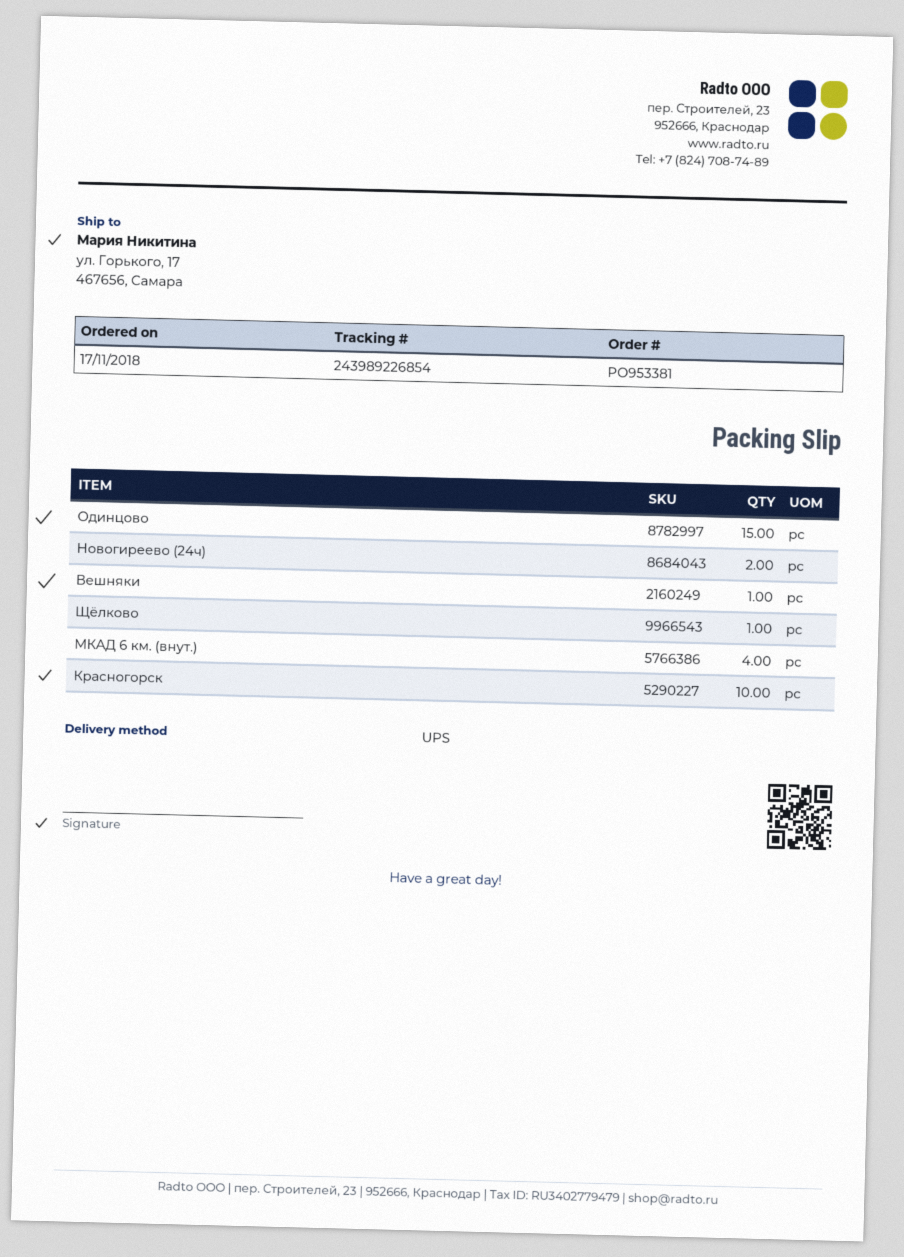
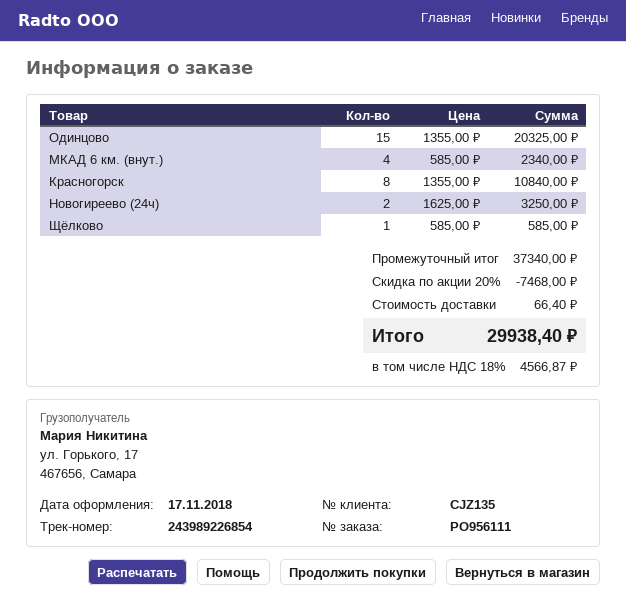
order number: PO953381 -> PO956111
Вешняки: 1 -> none
Красногорск: 10 -> 8

